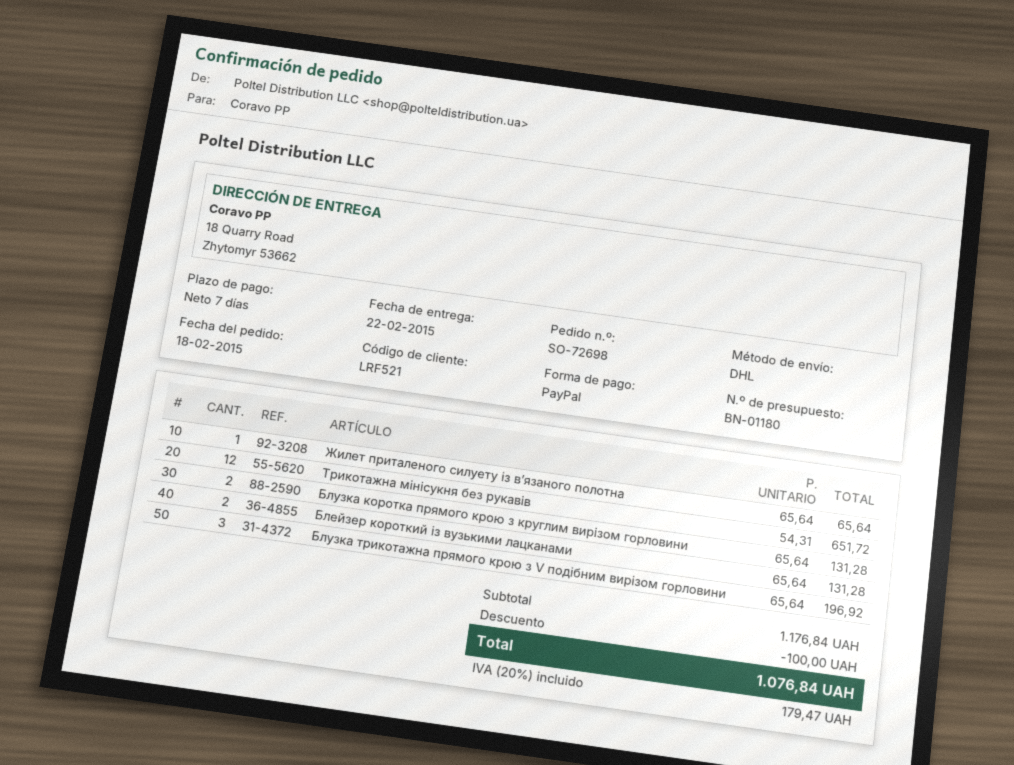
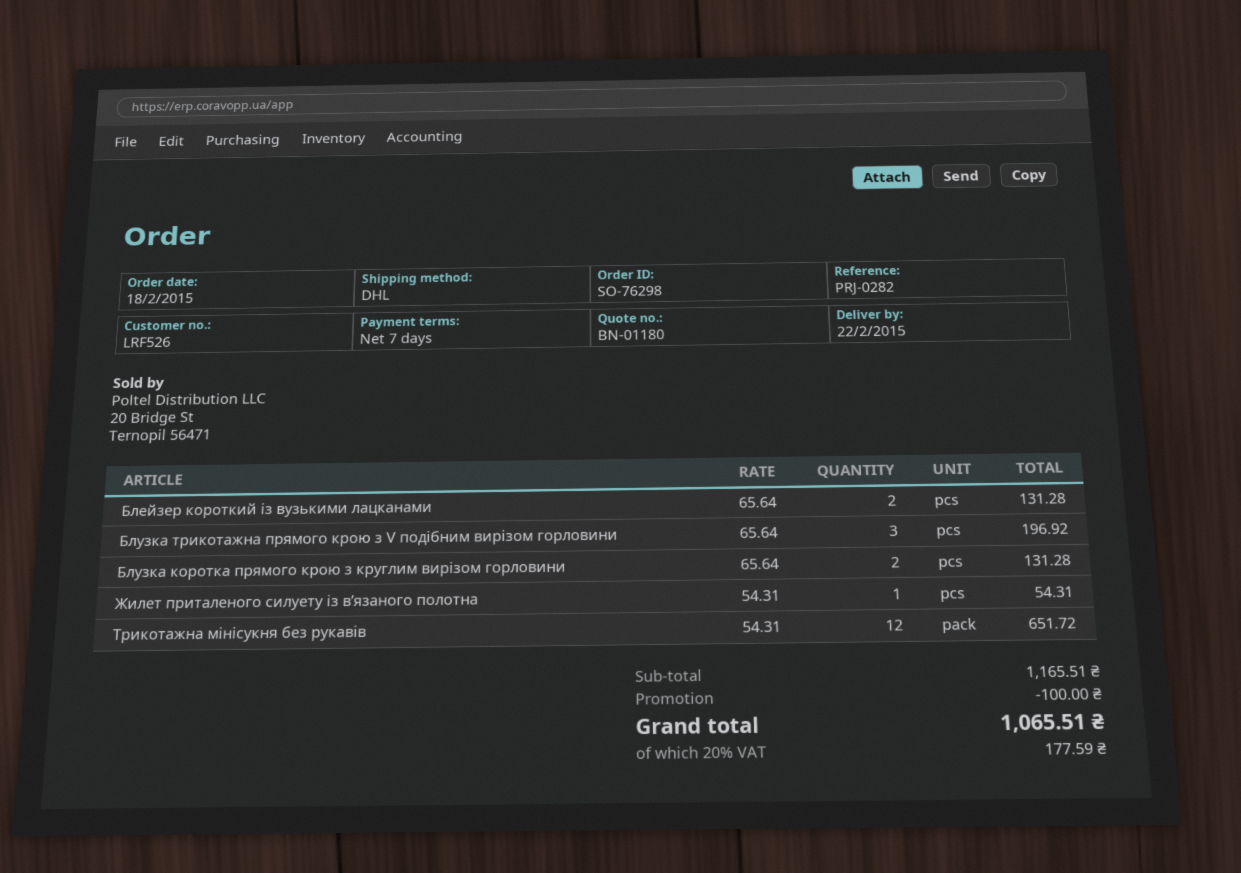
order number: SO-72698 -> SO-76298
customer number: LRF521 -> LRF526
Жилет приталеного силуету із в’язаного полотна: 1 x 65.64 = 65.64 -> 1 x 54.31 = 54.31
subtotal: 1176.84 -> 1165.51
tax: 20% = 179.47 -> 20% = 177.59
total: 1076.84 -> 1065.51

